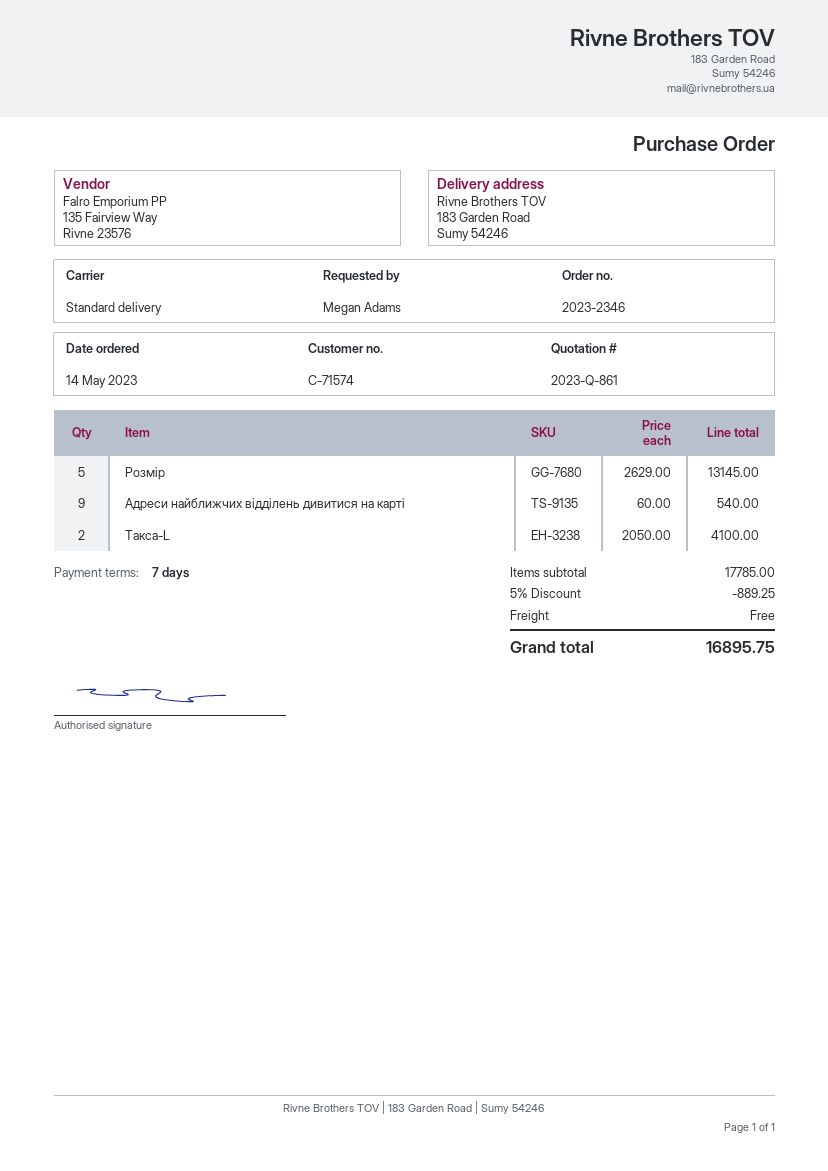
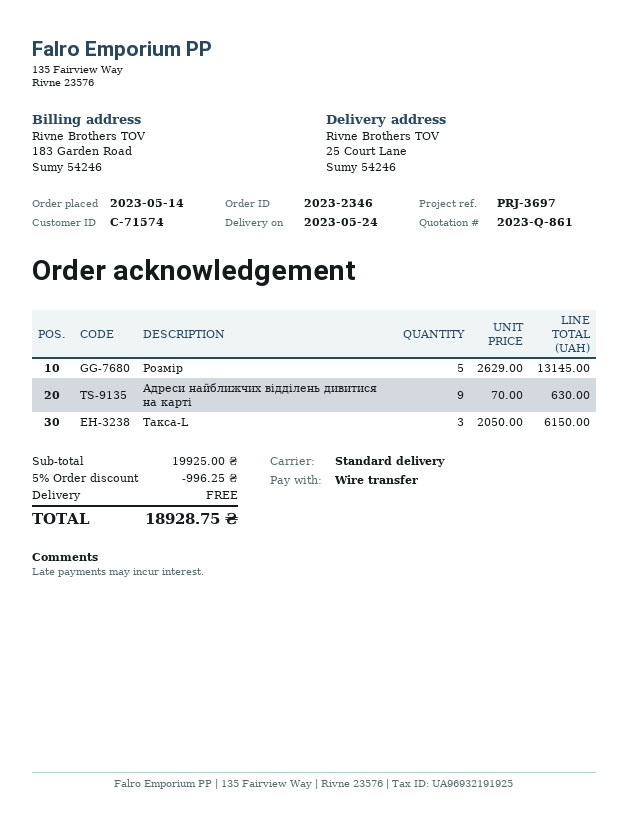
ship to: 183 Garden Road, Sumy 54246 -> 25 Court Lane, Sumy 54246
Адреси найближчих відділень дивитися на карті: 9 x 60.00 = 540.00 -> 9 x 70.00 = 630.00
Такса-L: 2 x 2050.00 = 4100.00 -> 3 x 2050.00 = 6150.00
subtotal: 17785.00 -> 19925.00
discount: 5% = 889.25 -> 5% = 996.25
total: 16895.75 -> 18928.75

